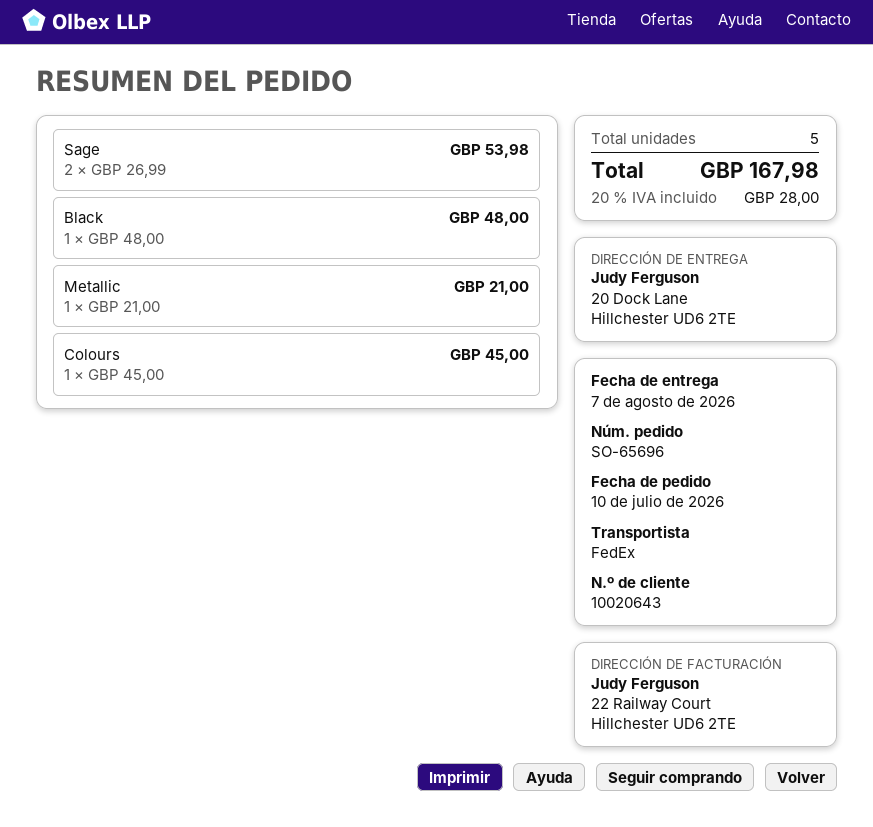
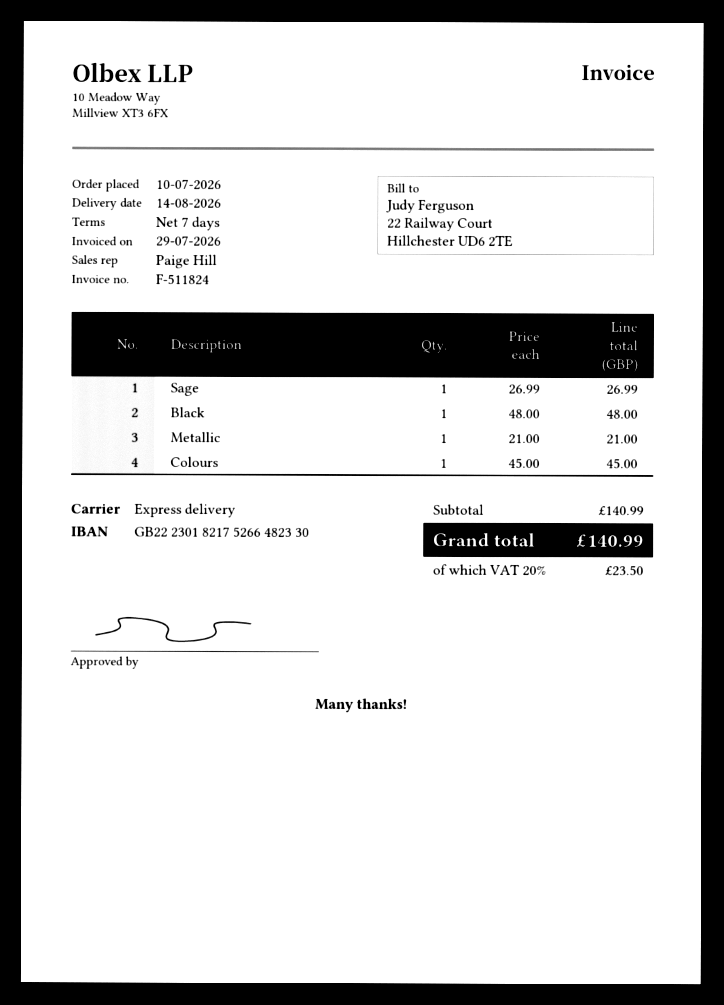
delivery date: 2026-08-07 -> 2026-08-14
shipping method: FedEx -> express
Sage: 2 x 26.99 = 53.98 -> 1 x 26.99 = 26.99
tax: 20% = 28.00 -> 20% = 23.50
total: 167.98 -> 140.99

